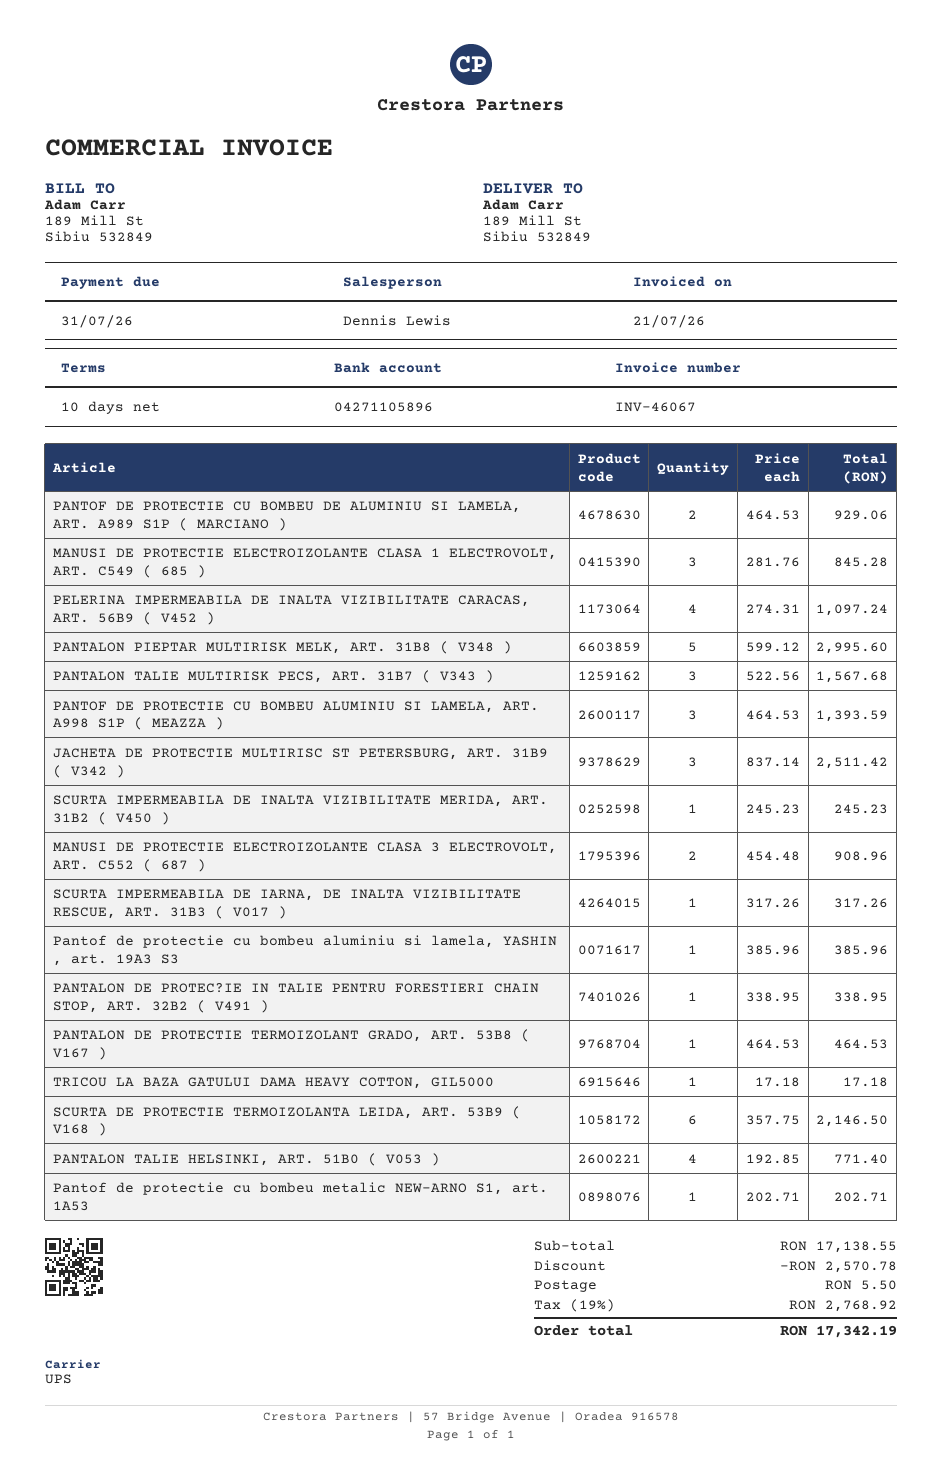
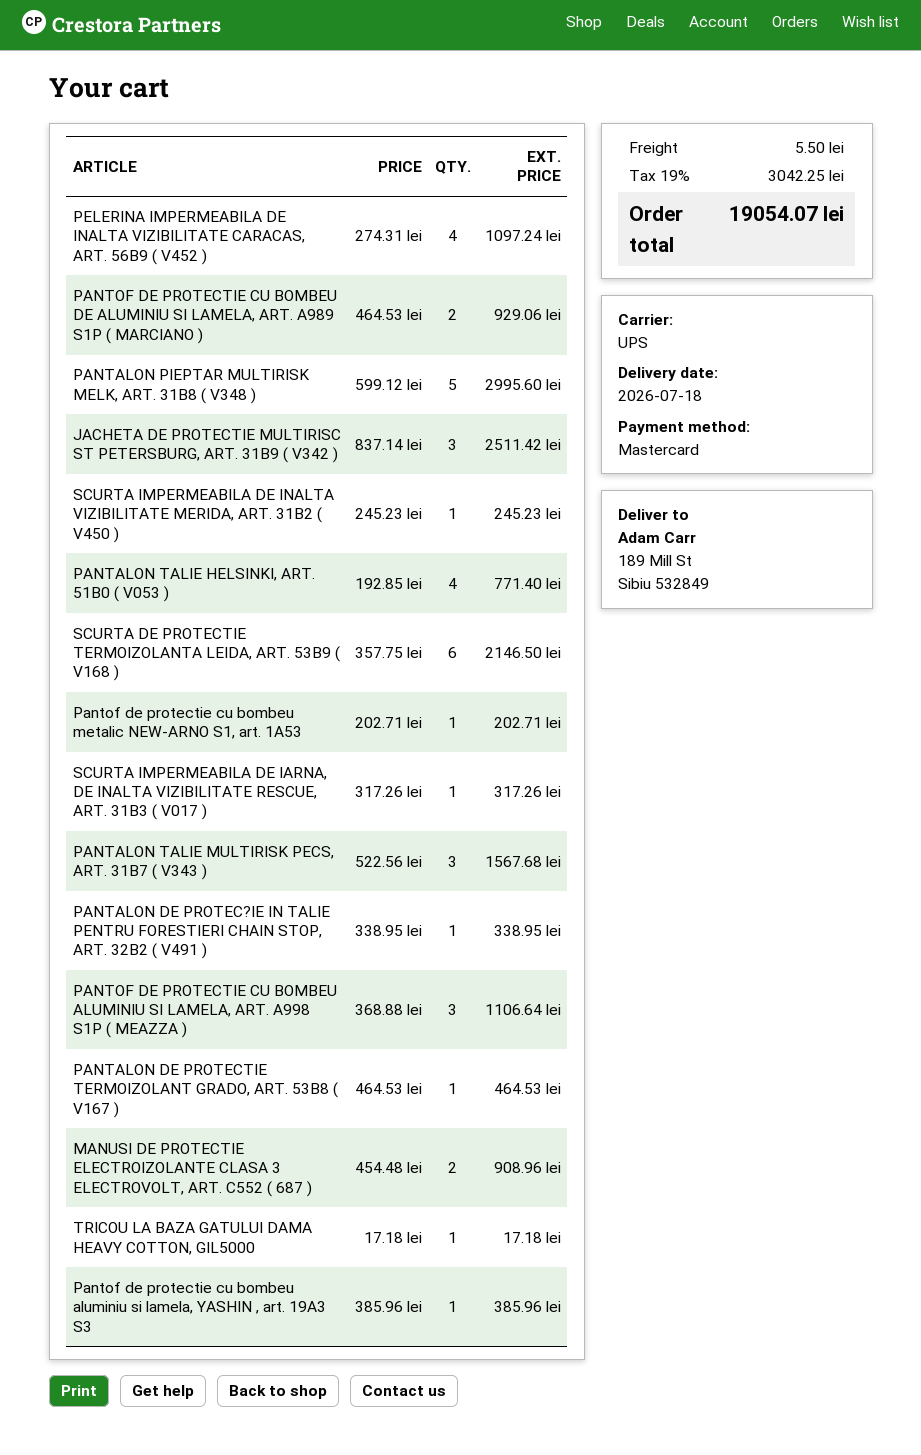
MANUSI DE PROTECTIE ELECTROIZOLANTE CLASA 1 ELECTROVOLT, ART. C549 ( 685 ): 3 x 281.76 = 845.28 -> none
PANTOF DE PROTECTIE CU BOMBEU ALUMINIU SI LAMELA, ART. A998 S1P ( MEAZZA ): 3 x 464.53 = 1393.59 -> 3 x 368.88 = 1106.64
discount: 2570.78 -> none
tax: 19% = 2768.92 -> 19% = 3042.25
total: 17342.19 -> 19054.07

